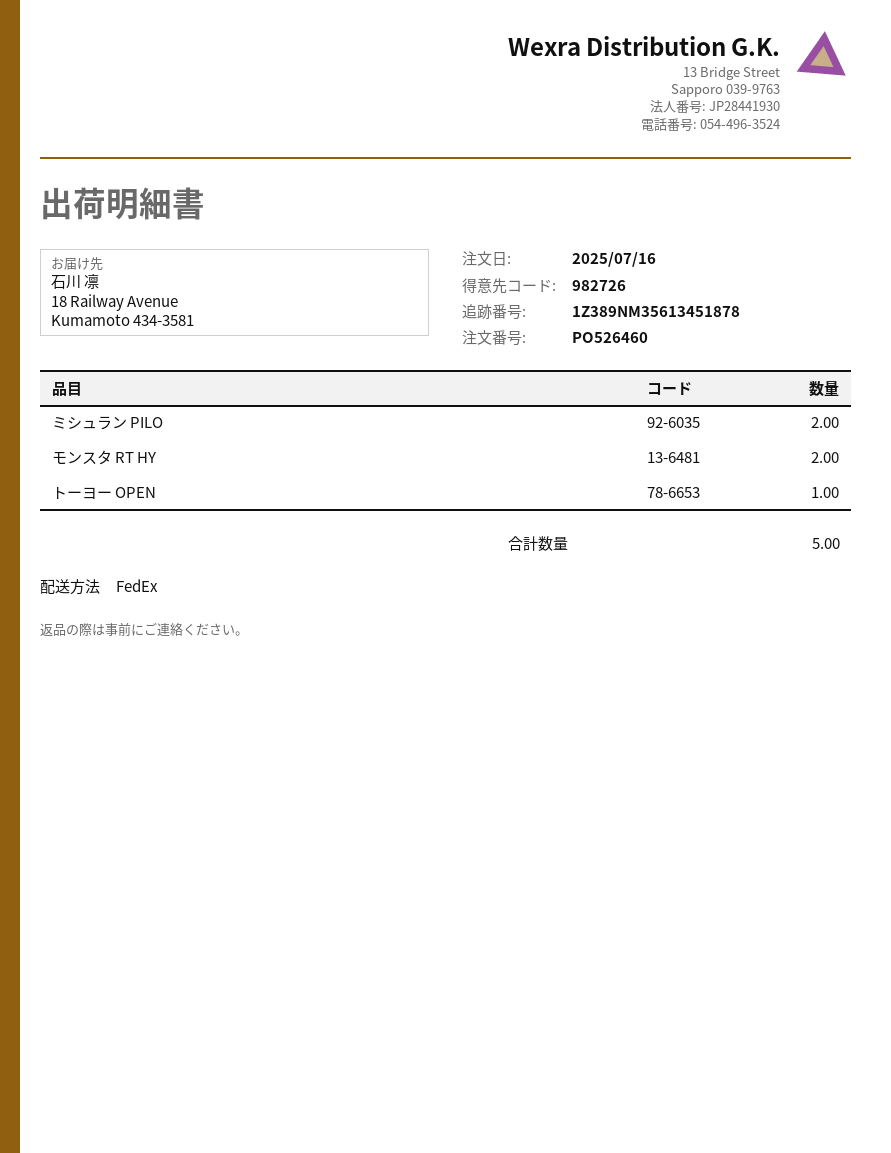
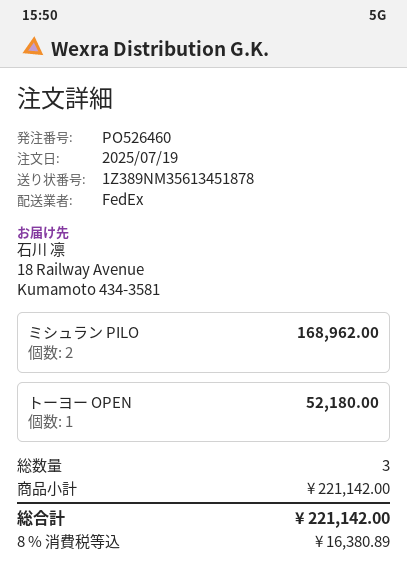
order date: 2025-07-16 -> 2025-07-19
モンスタ RT HY: 2 -> none
total quantity: 5 -> 3

